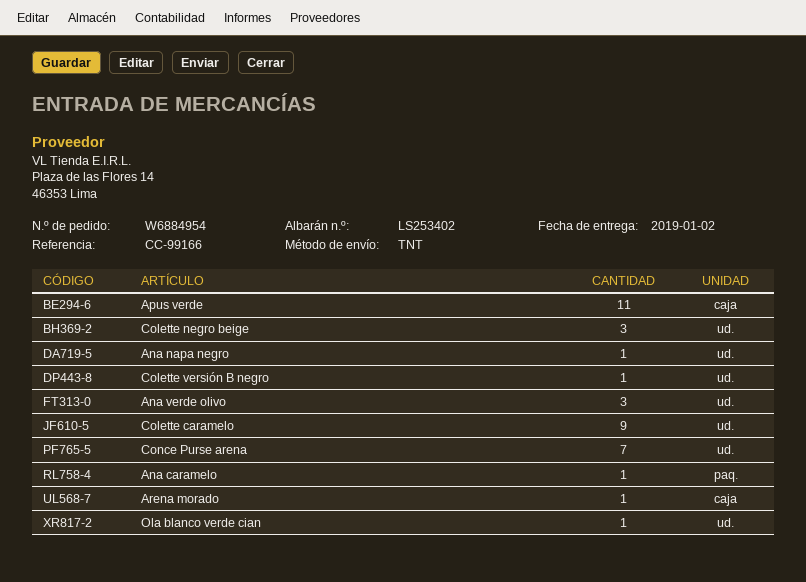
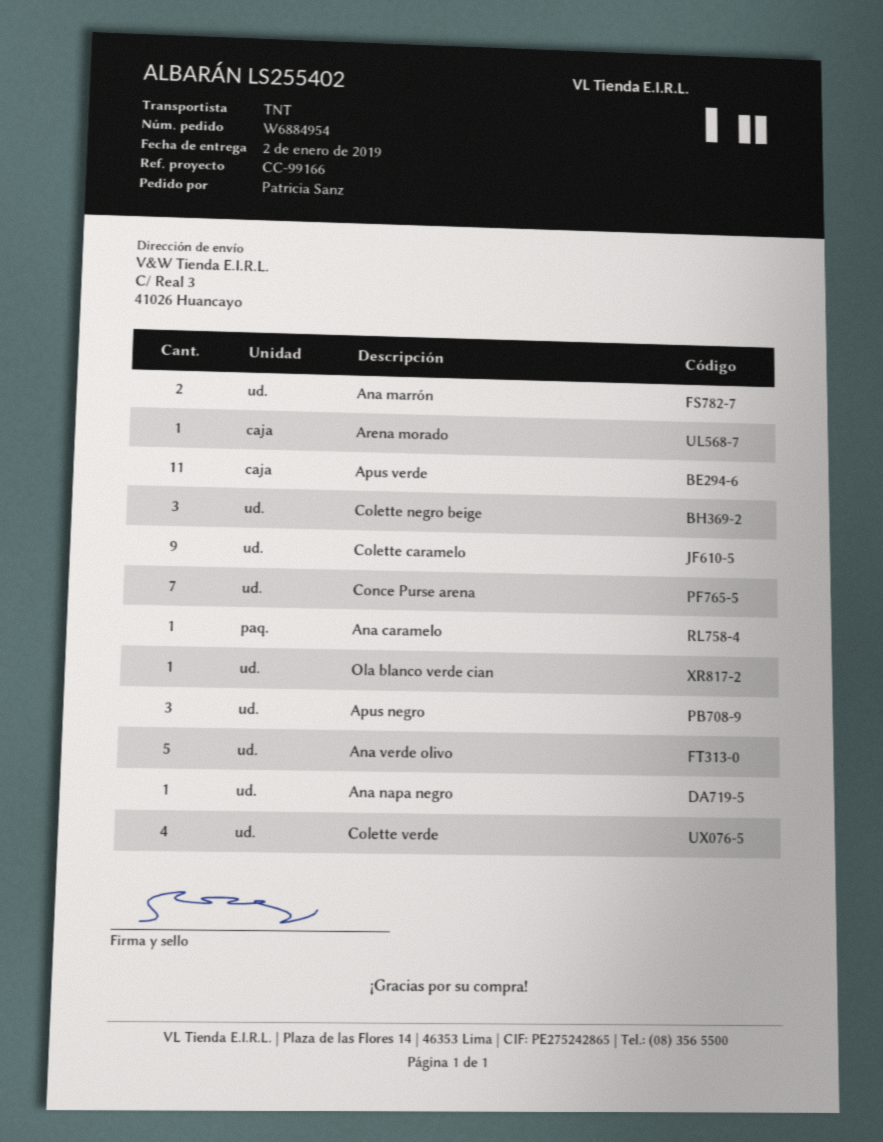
delivery note number: LS253402 -> LS255402
Colette versión B negro: 1 -> none
Ana verde olivo: 3 -> 5
Ana marrón: none -> 2
Apus negro: none -> 3
Colette verde: none -> 4

